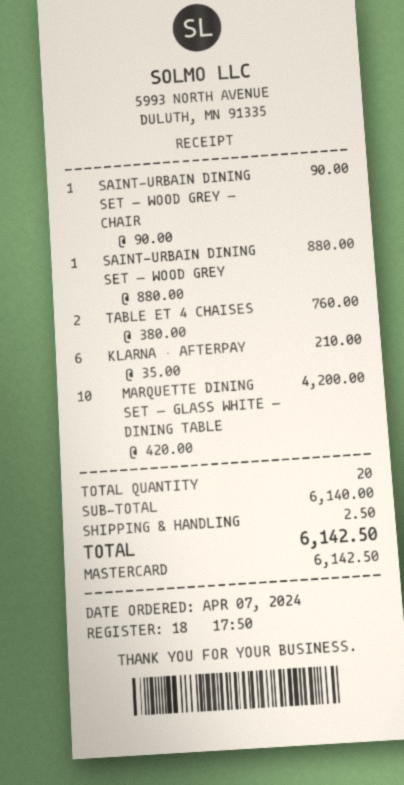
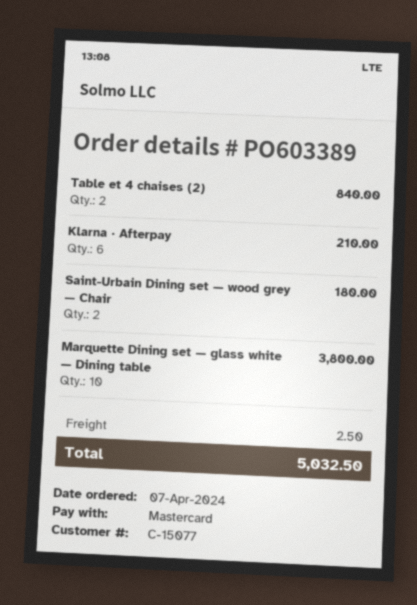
SAINT-URBAIN DINING SET — WOOD GREY — CHAIR: 1 for 90.00 -> 2 for 180.00
SAINT-URBAIN DINING SET — WOOD GREY: 1 for 880.00 -> none
TABLE ET 4 CHAISES: 2 for 760.00 -> none
MARQUETTE DINING SET — GLASS WHITE — DINING TABLE: 10 for 4200.00 -> 10 for 3800.00
Table et 4 chaises (2): none -> 2 for 840.00
total: 6142.50 -> 5032.50

